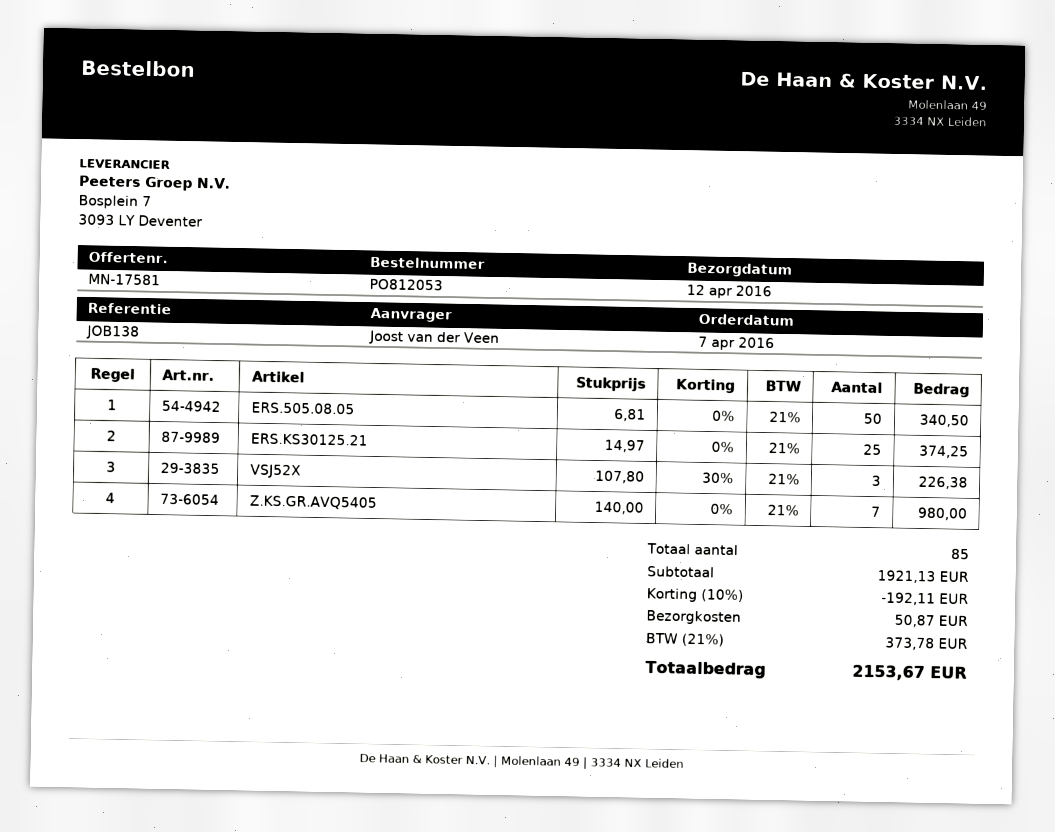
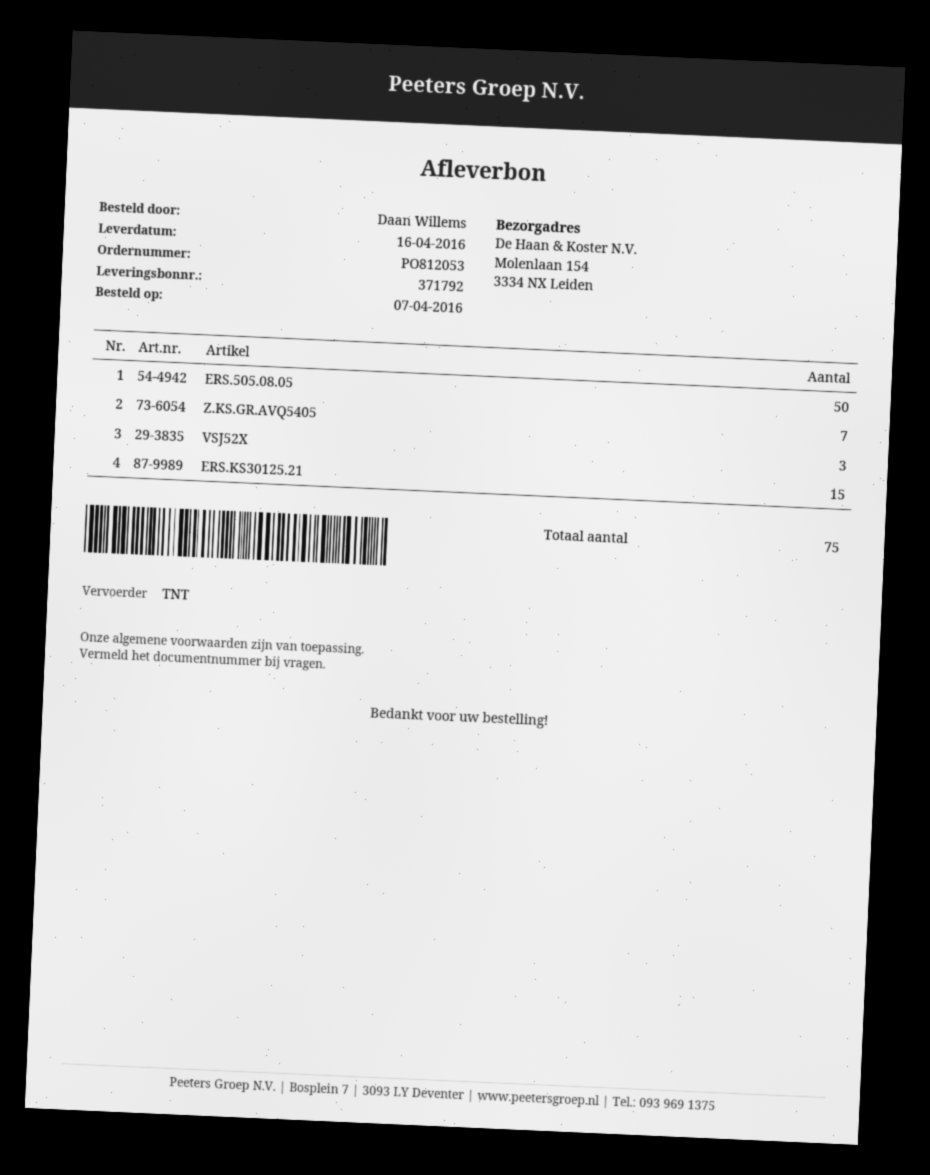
delivery date: 2016-04-12 -> 2016-04-16
ordered by: Joost van der Veen -> Daan Willems
ERS.KS30125.21: 25 -> 15
total quantity: 85 -> 75

